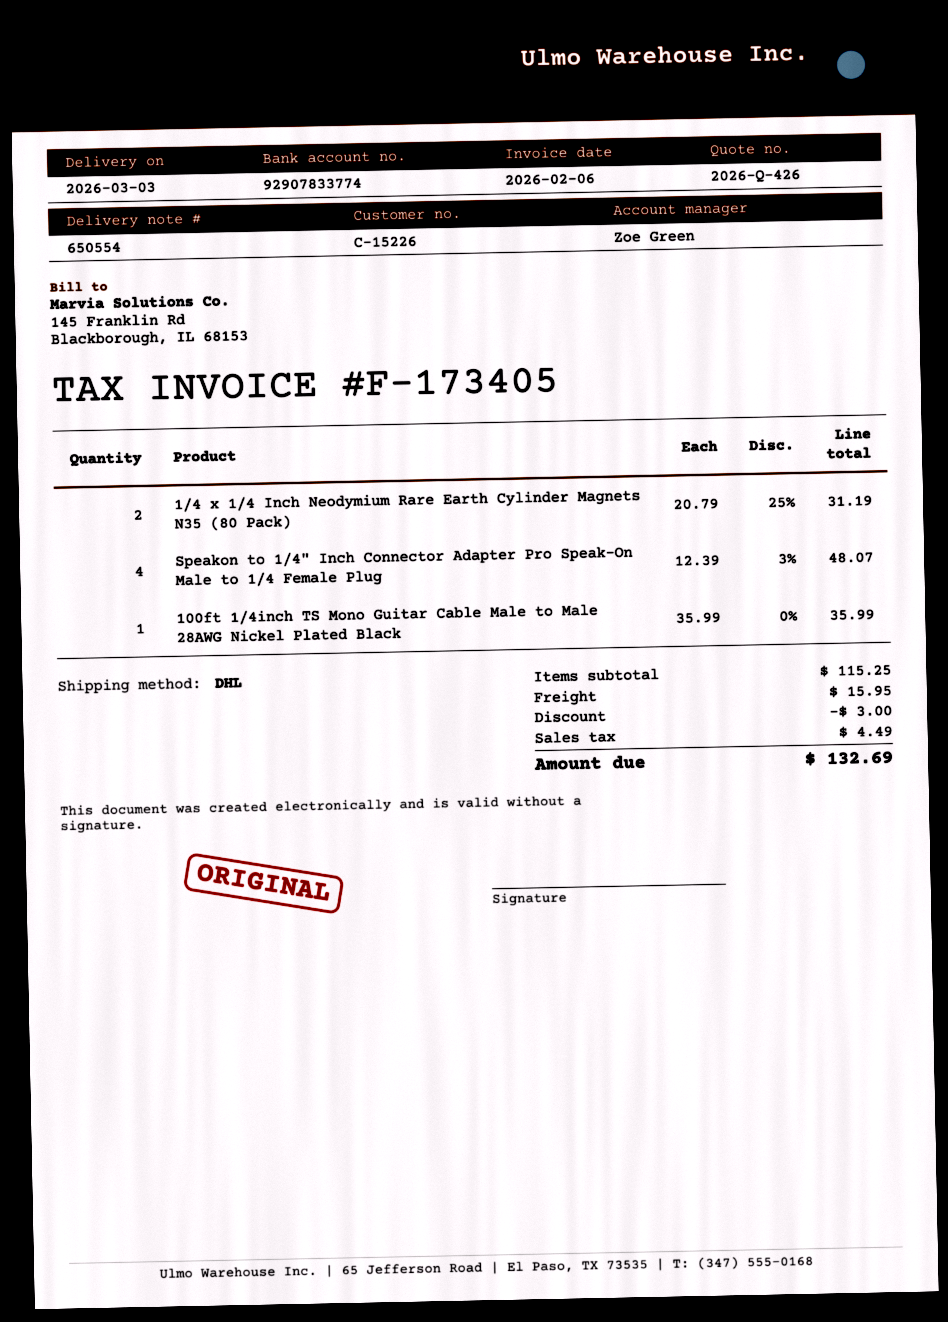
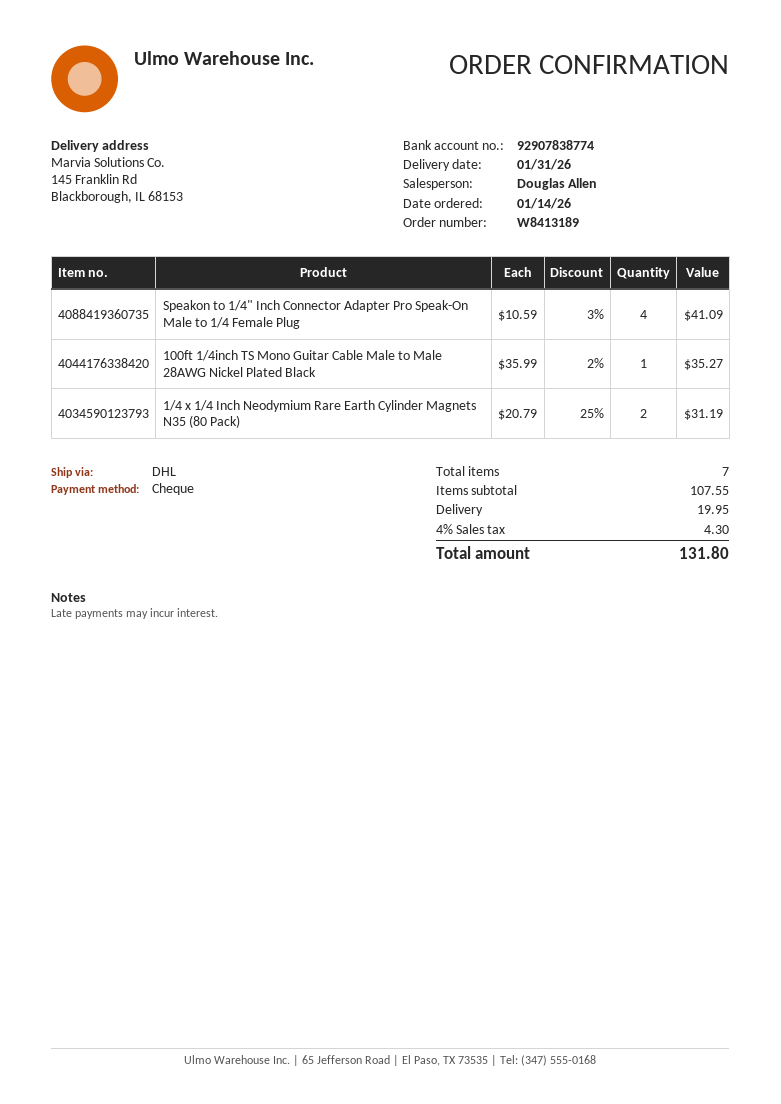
delivery date: 2026-03-03 -> 2026-01-31
sales rep: Zoe Green -> Douglas Allen
bank account: 92907833774 -> 92907838774
Speakon to 1/4" Inch Connector Adapter Pro Speak-On Male to 1/4 Female Plug: 4 x 12.39 - 3% = 48.07 -> 4 x 10.59 - 3% = 41.09
100ft 1/4inch TS Mono Guitar Cable Male to Male 28AWG Nickel Plated Black: 1 x 35.99 = 35.99 -> 1 x 35.99 - 2% = 35.27
subtotal: 115.25 -> 107.55
discount: 3.00 -> none
shipping: 15.95 -> 19.95
tax: 4.49 -> 4.30
total: 132.69 -> 131.80

